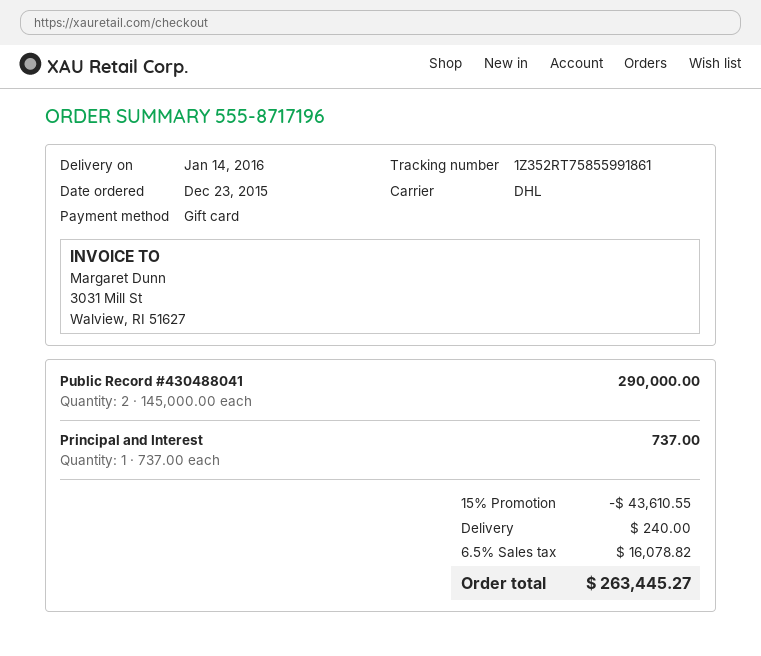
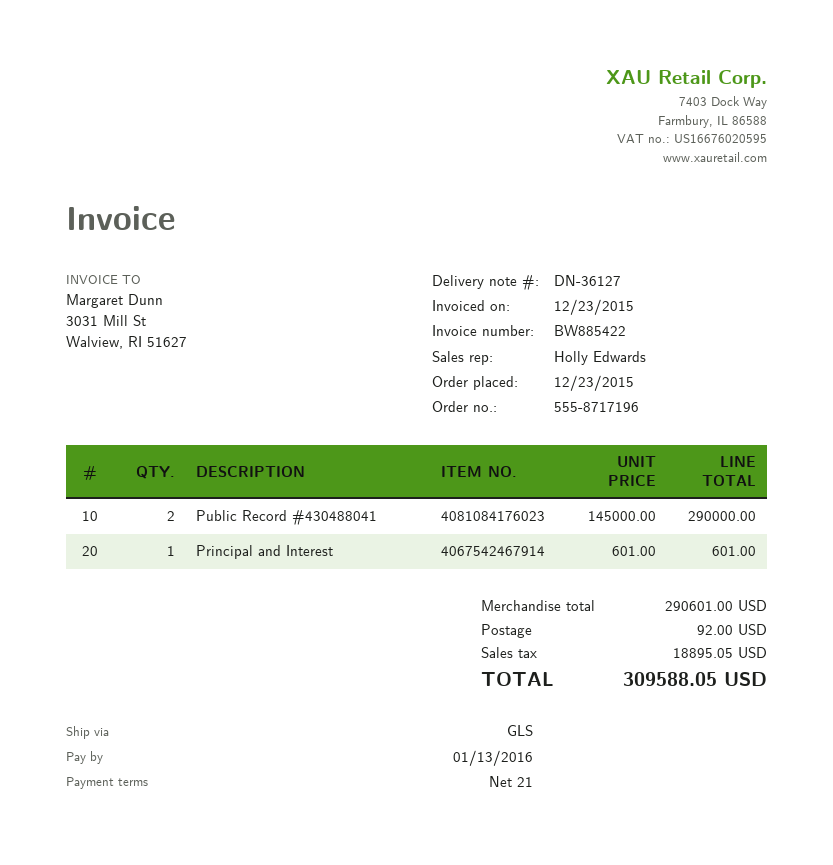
shipping method: DHL -> GLS
Principal and Interest: 1 x 737.00 = 737.00 -> 1 x 601.00 = 601.00
discount: 15% = 43610.55 -> none
shipping: 240.00 -> 92.00
tax: 16078.82 -> 18895.05
total: 263445.27 -> 309588.05

